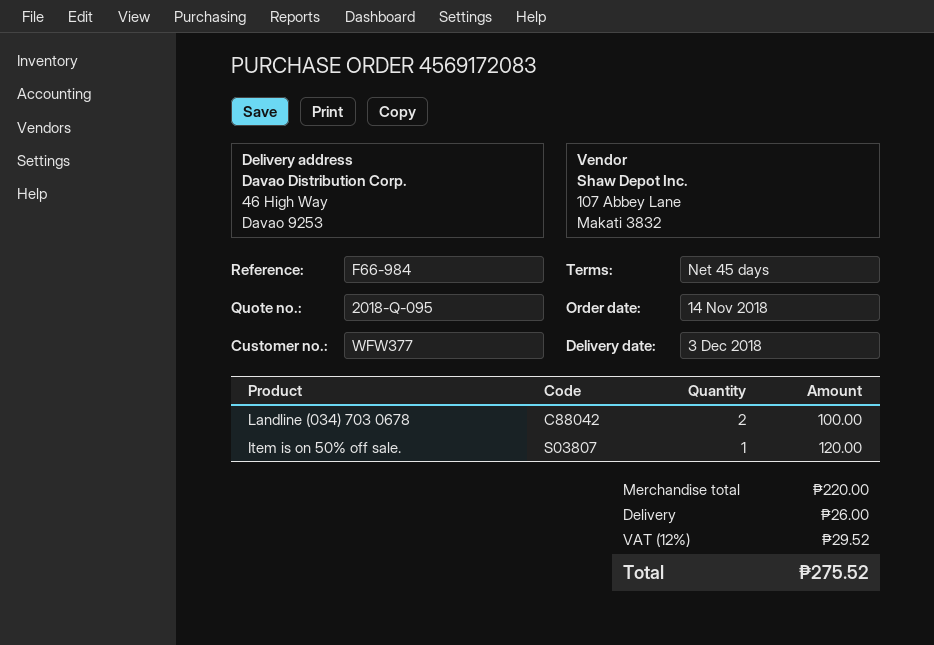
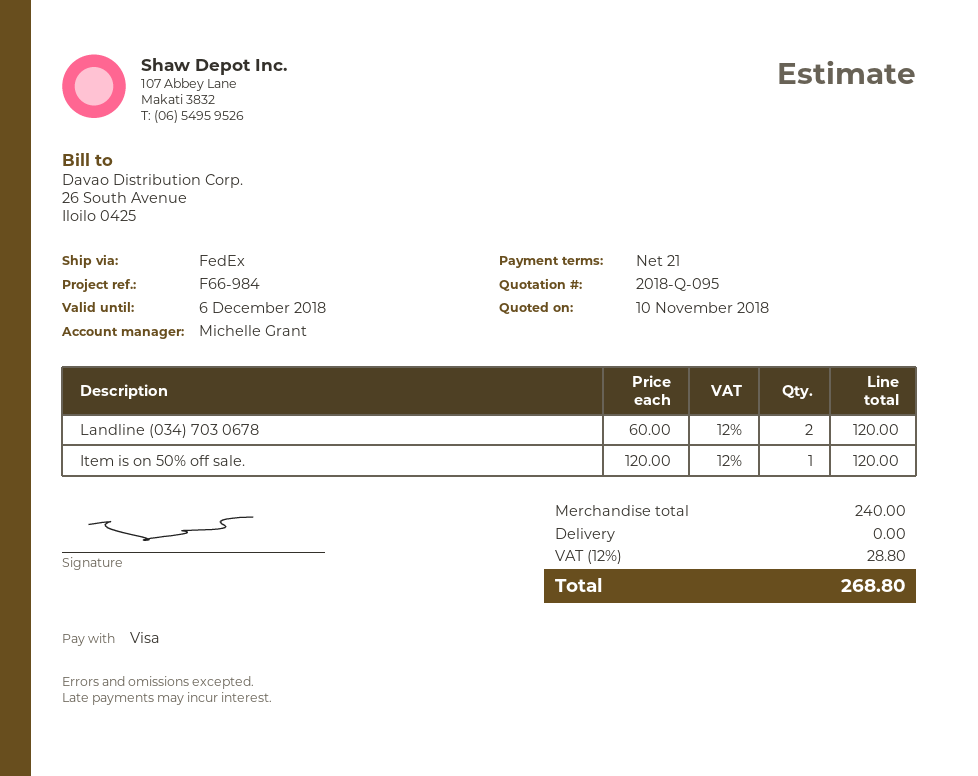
payment terms: 45 days -> 21 days
Landline (034) 703 0678: 2 for 100.00 -> 2 for 120.00
subtotal: 220.00 -> 240.00
shipping: 26.00 -> 0.00
tax: 12% = 29.52 -> 12% = 28.80
total: 275.52 -> 268.80

